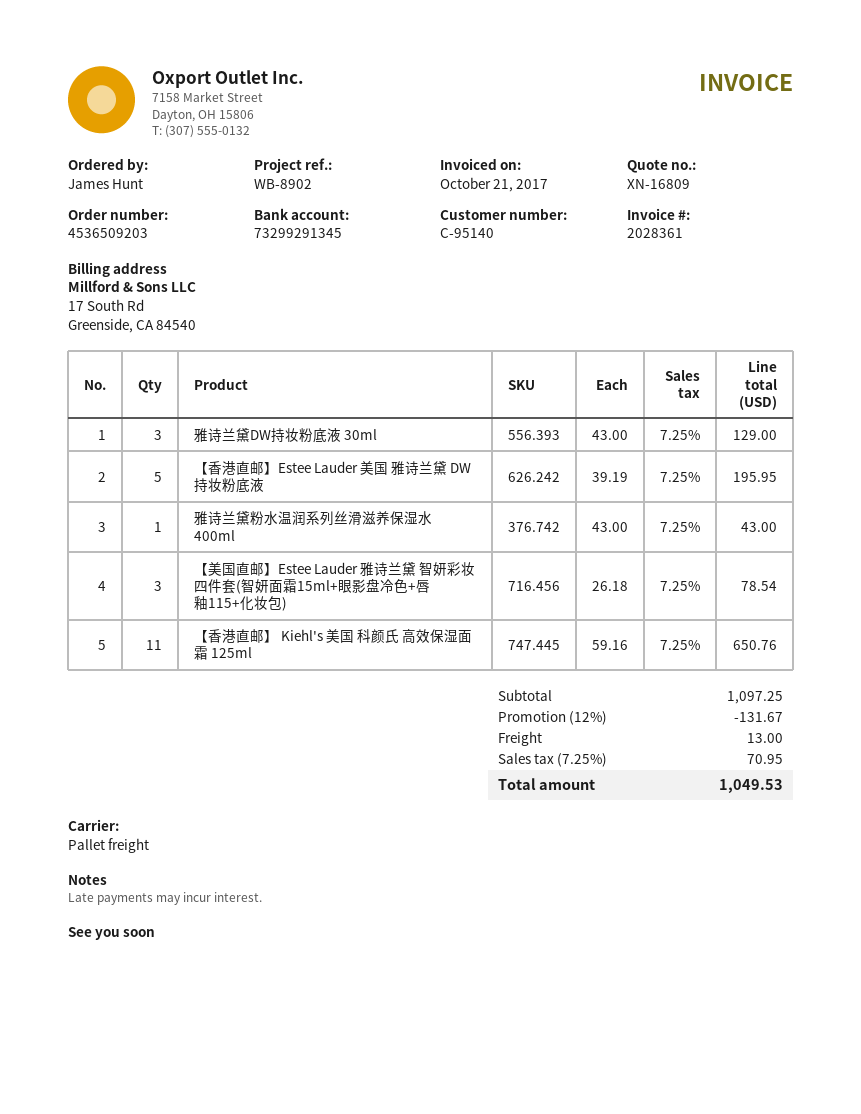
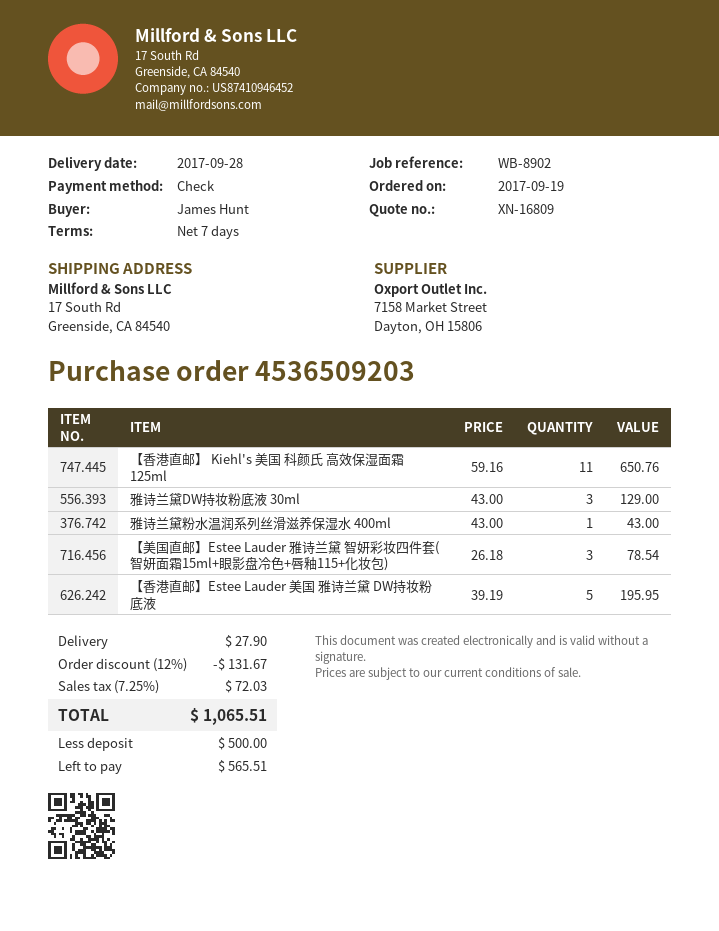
shipping: 13.00 -> 27.90
tax: 7.25% = 70.95 -> 7.25% = 72.03
total: 1049.53 -> 1065.51

